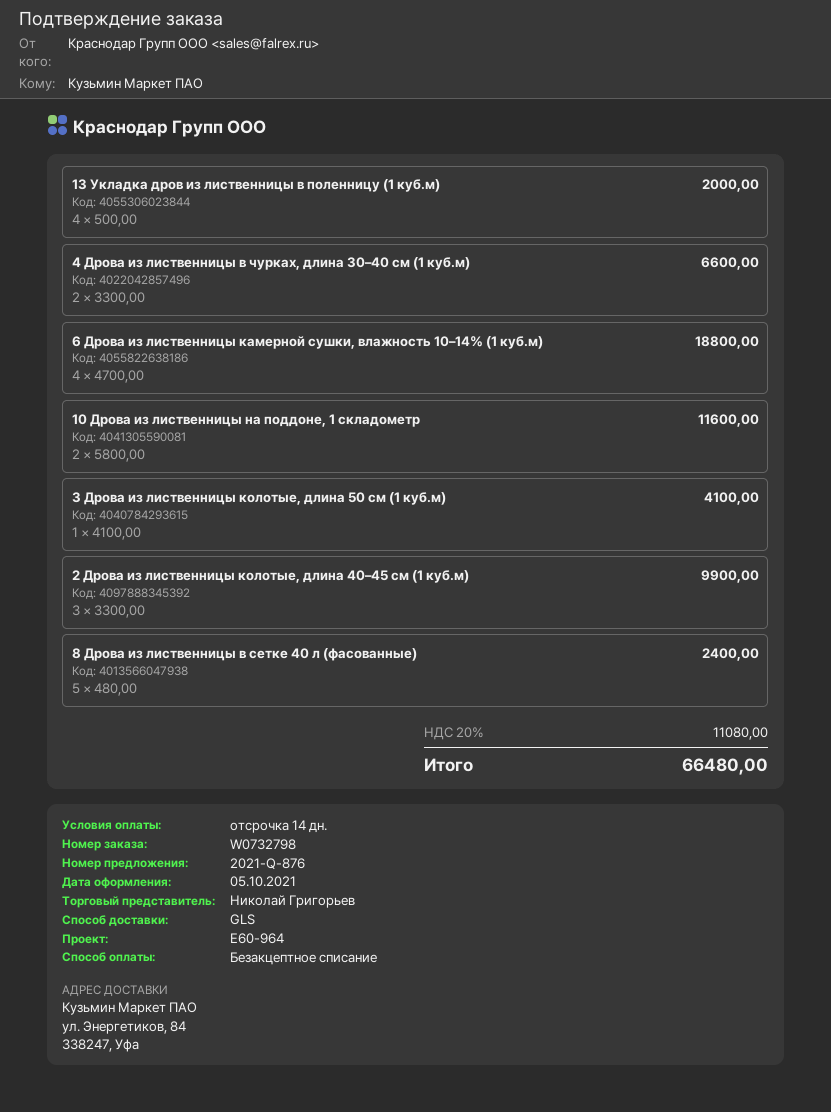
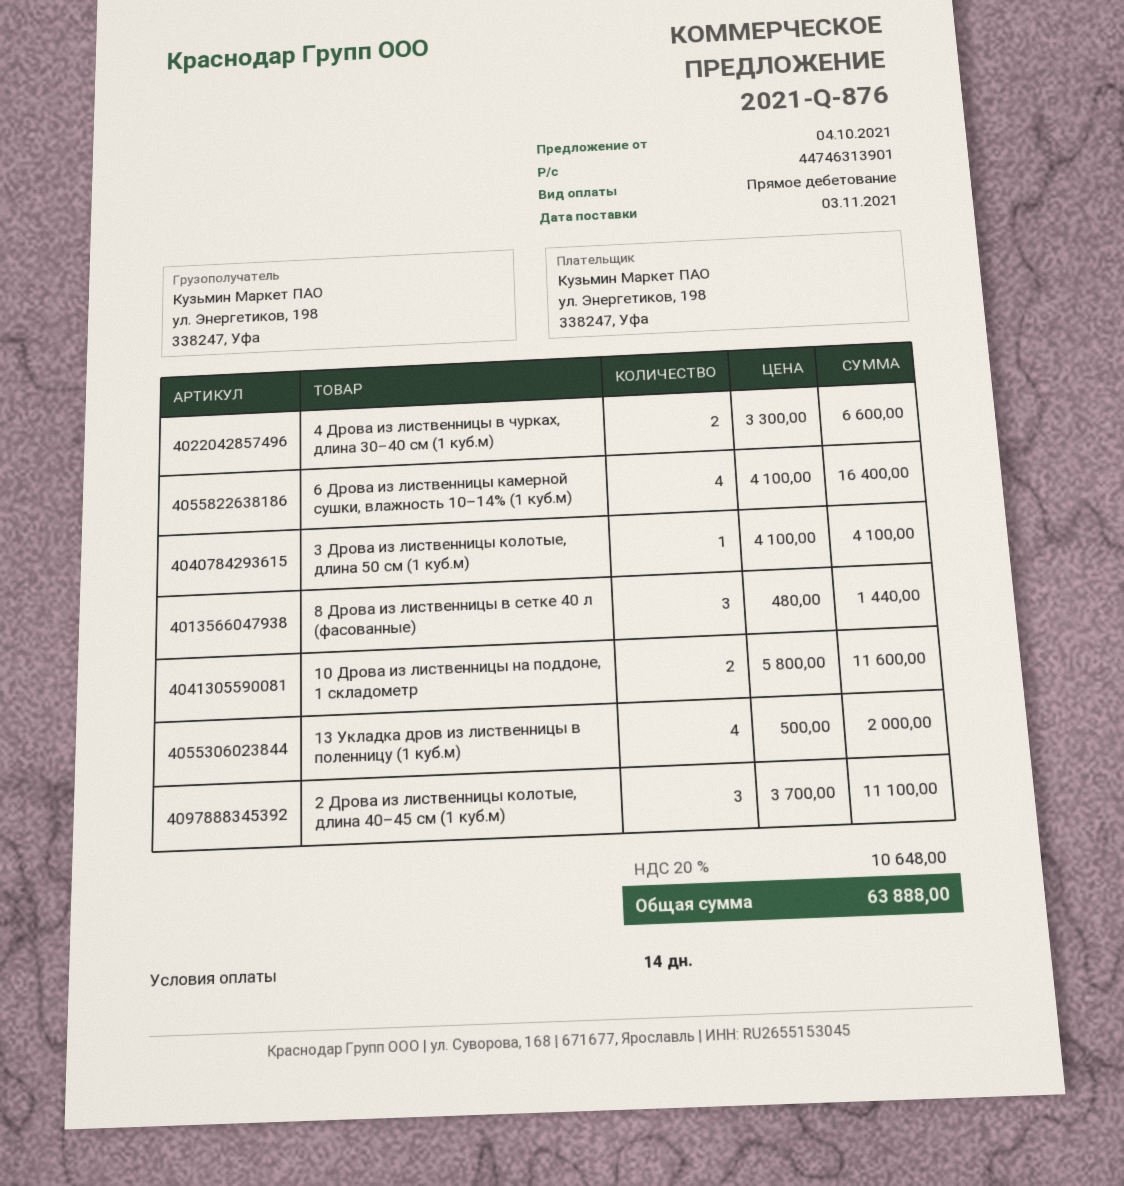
ship to: ул. Энергетиков, 84, 338247, Уфа -> ул. Энергетиков, 198, 338247, Уфа
6 Дрова из лиственницы камерной сушки, влажность 10–14% (1 куб.м): 4 x 4700.00 = 18800.00 -> 4 x 4100.00 = 16400.00
2 Дрова из лиственницы колотые, длина 40–45 см (1 куб.м): 3 x 3300.00 = 9900.00 -> 3 x 3700.00 = 11100.00
8 Дрова из лиственницы в сетке 40 л (фасованные): 5 x 480.00 = 2400.00 -> 3 x 480.00 = 1440.00
tax: 20% = 11080.00 -> 20% = 10648.00
total: 66480.00 -> 63888.00

